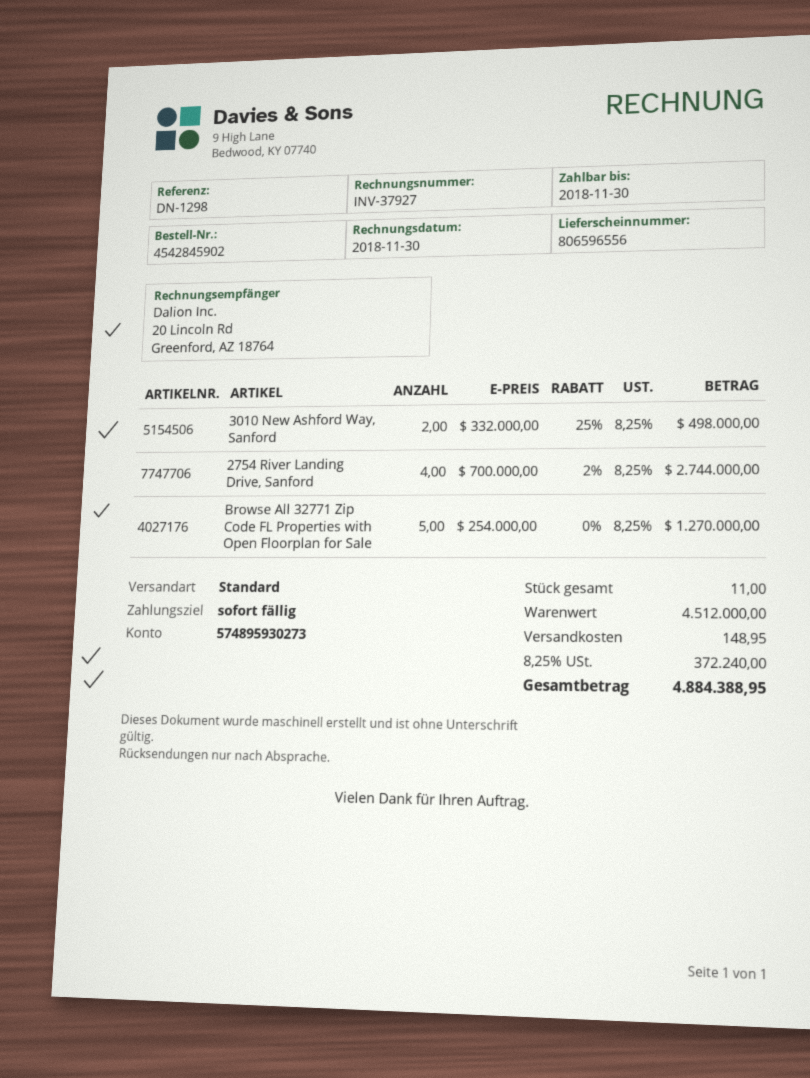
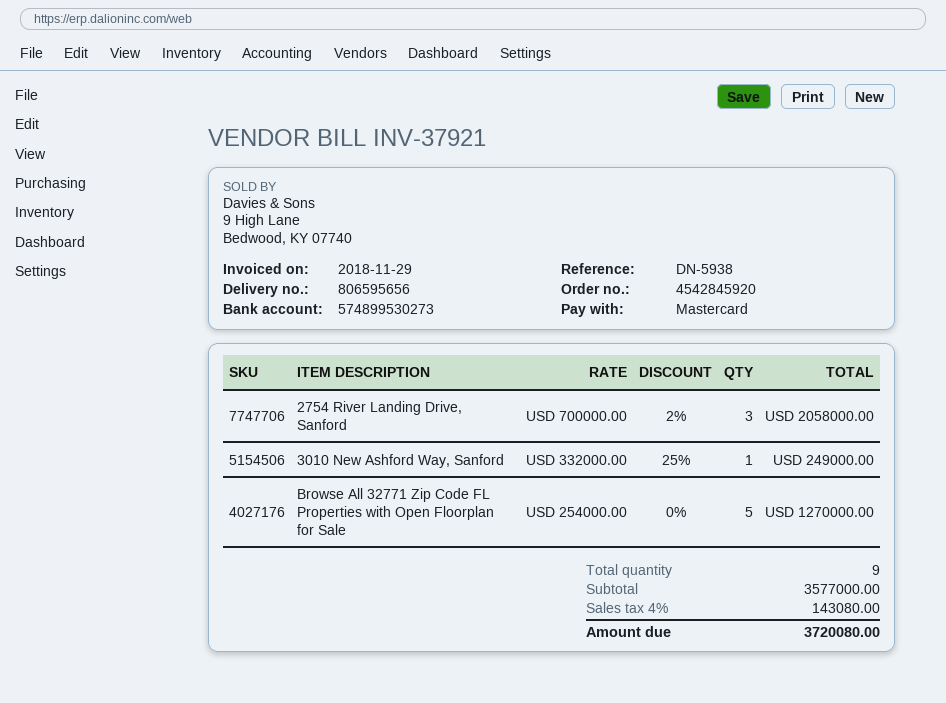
order number: 4542845902 -> 4542845920
delivery note number: 806596556 -> 806595656
invoice number: INV-37927 -> INV-37921
invoice date: 2018-11-30 -> 2018-11-29
reference: DN-1298 -> DN-5938
bank account: 574895930273 -> 574899530273
3010 New Ashford Way, Sanford: 2 x 332000.00 - 25% = 498000.00 -> 1 x 332000.00 - 25% = 249000.00
2754 River Landing Drive, Sanford: 4 x 700000.00 - 2% = 2744000.00 -> 3 x 700000.00 - 2% = 2058000.00
total quantity: 11 -> 9
subtotal: 4512000.00 -> 3577000.00
shipping: 148.95 -> none
tax: 8.25% = 372240.00 -> 4% = 143080.00
total: 4884388.95 -> 3720080.00

